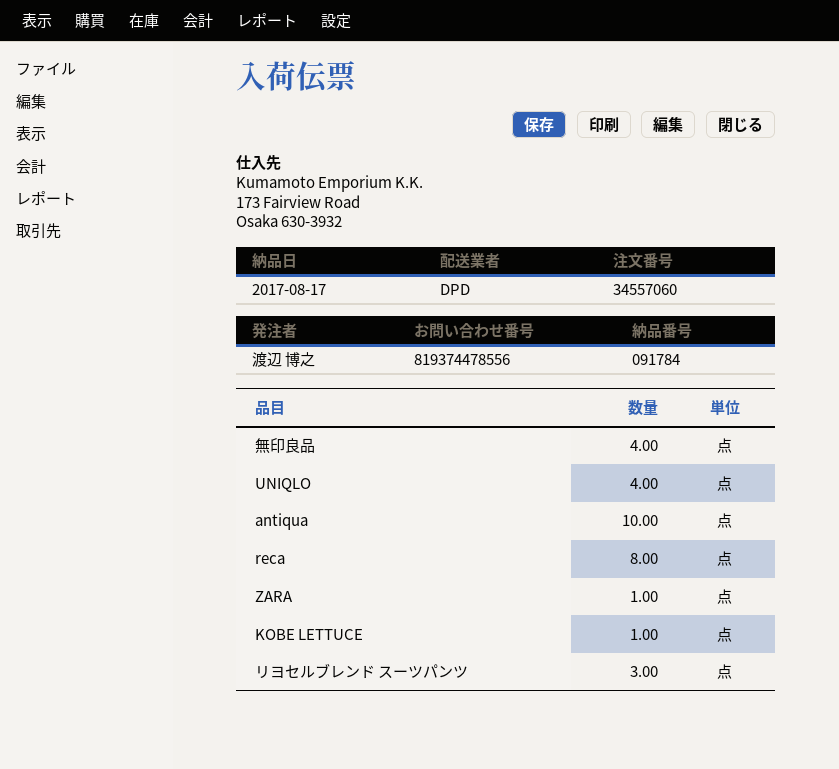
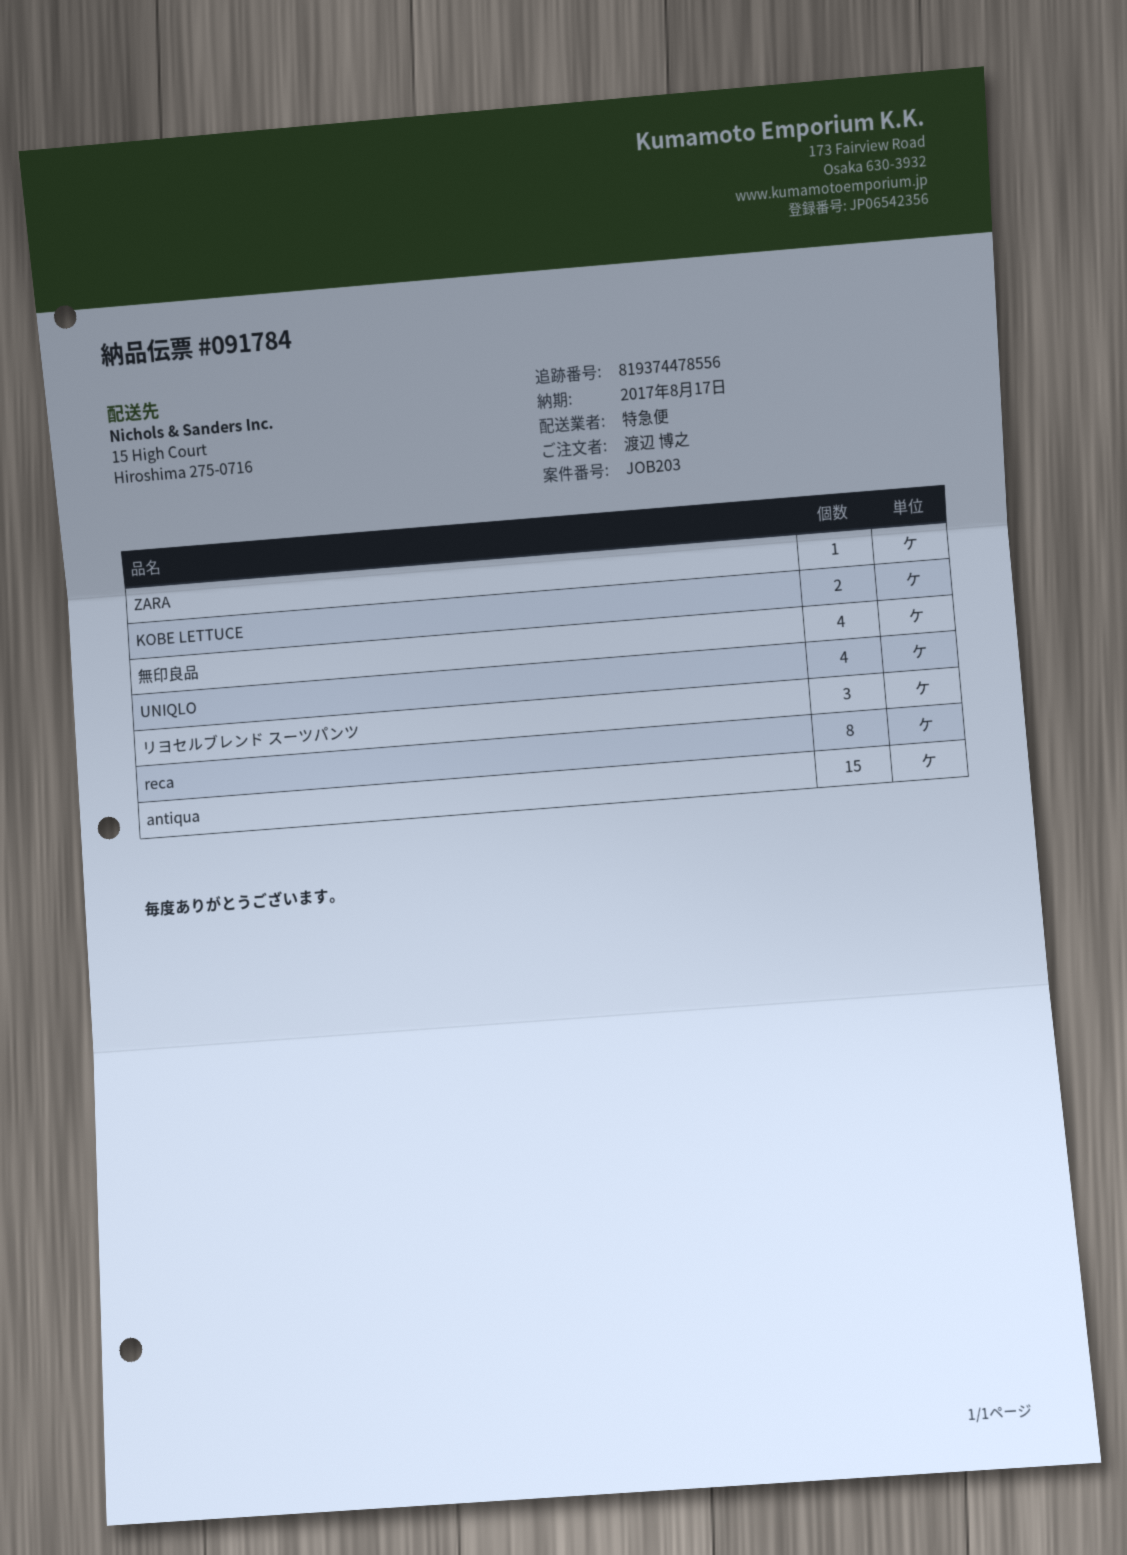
shipping method: DPD -> express
antiqua: 10 -> 15
KOBE LETTUCE: 1 -> 2

